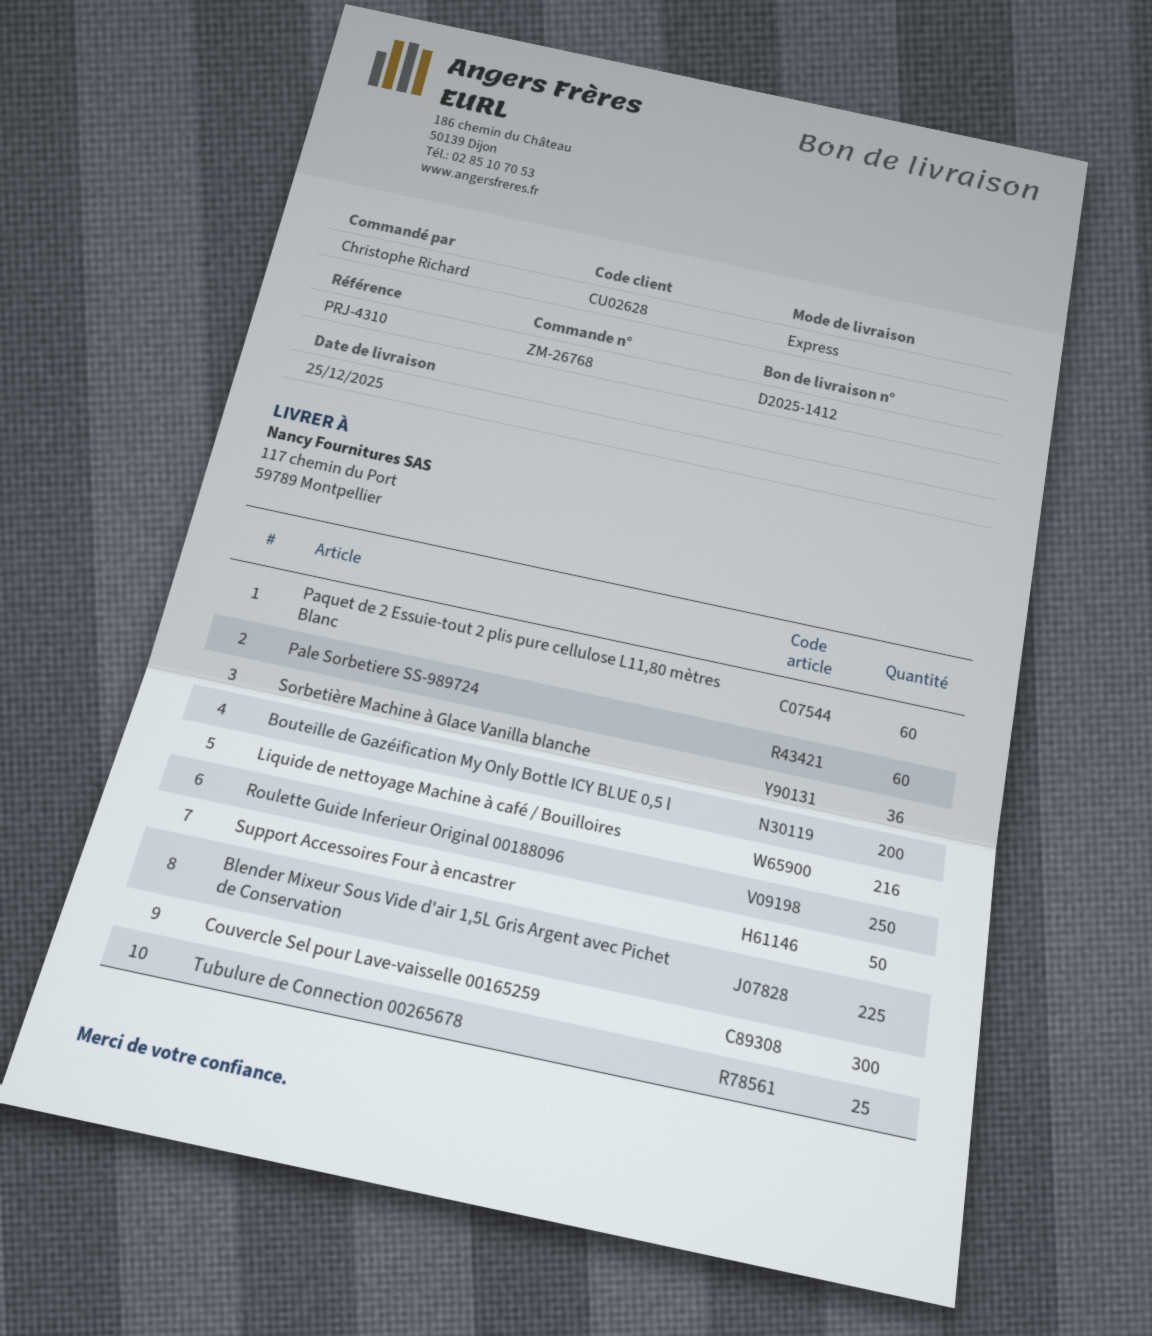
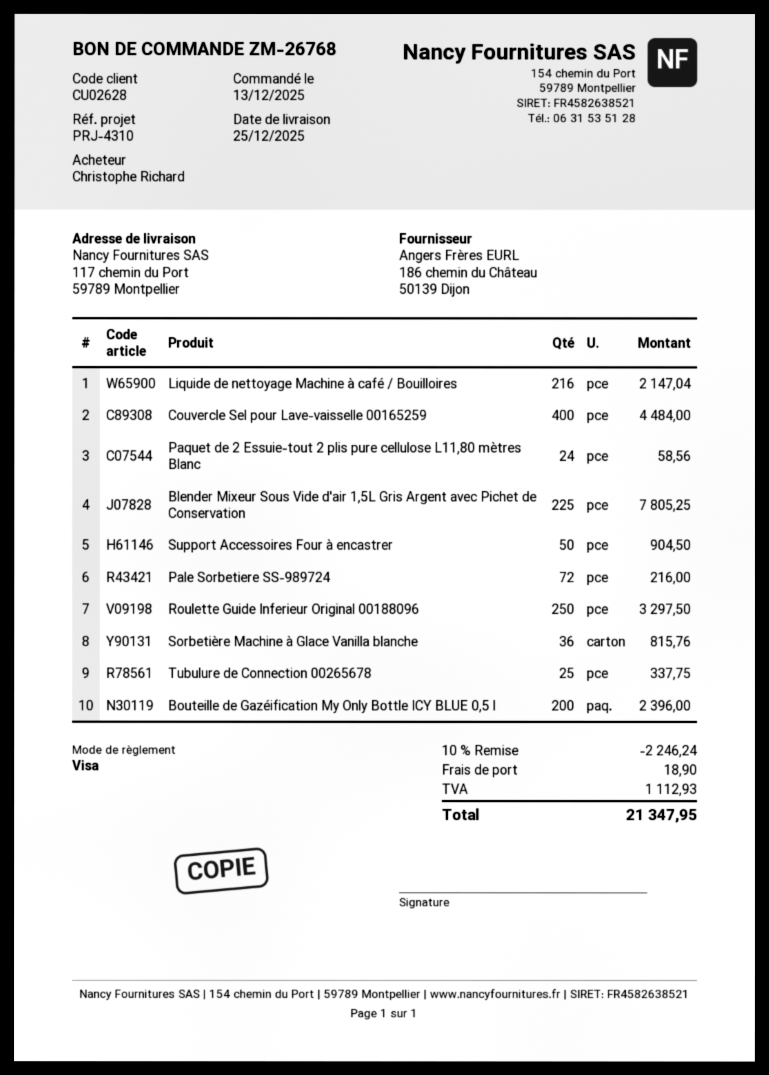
Paquet de 2 Essuie-tout 2 plis pure cellulose L11,80 mètres Blanc: 60 -> 24
Pale Sorbetiere SS-989724: 60 -> 72
Couvercle Sel pour Lave-vaisselle 00165259: 300 -> 400

